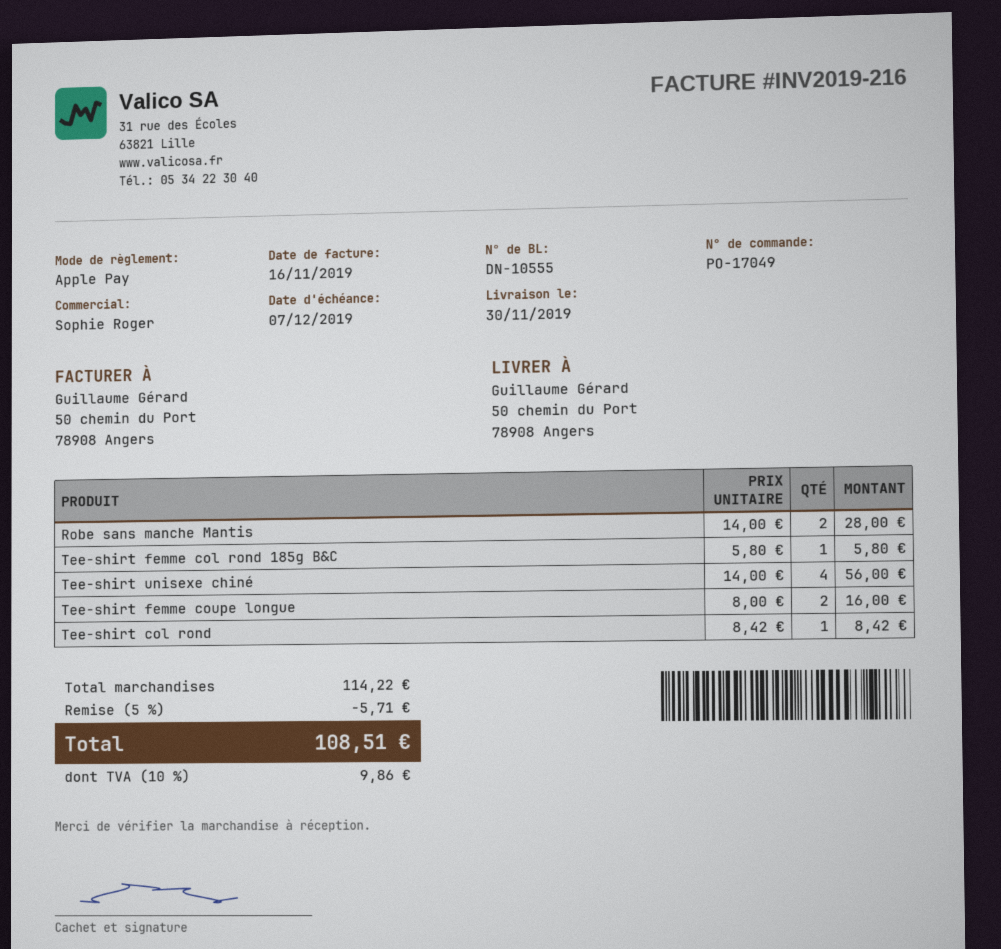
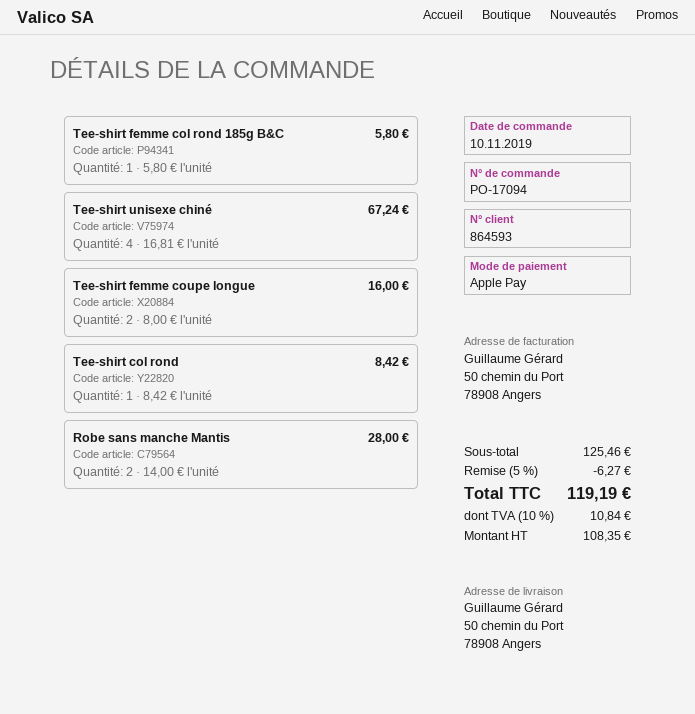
order number: PO-17049 -> PO-17094
Tee-shirt unisexe chiné: 4 x 14.00 = 56.00 -> 4 x 16.81 = 67.24
subtotal: 114.22 -> 125.46
discount: 5% = 5.71 -> 5% = 6.27
tax: 10% = 9.86 -> 10% = 10.84
total: 108.51 -> 119.19

